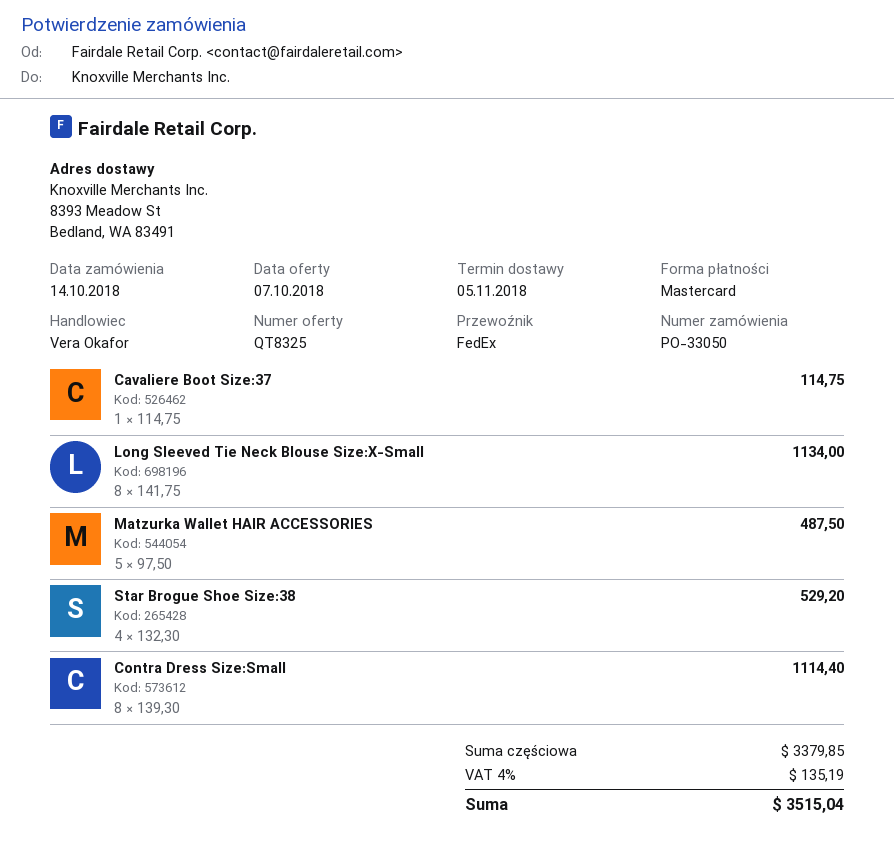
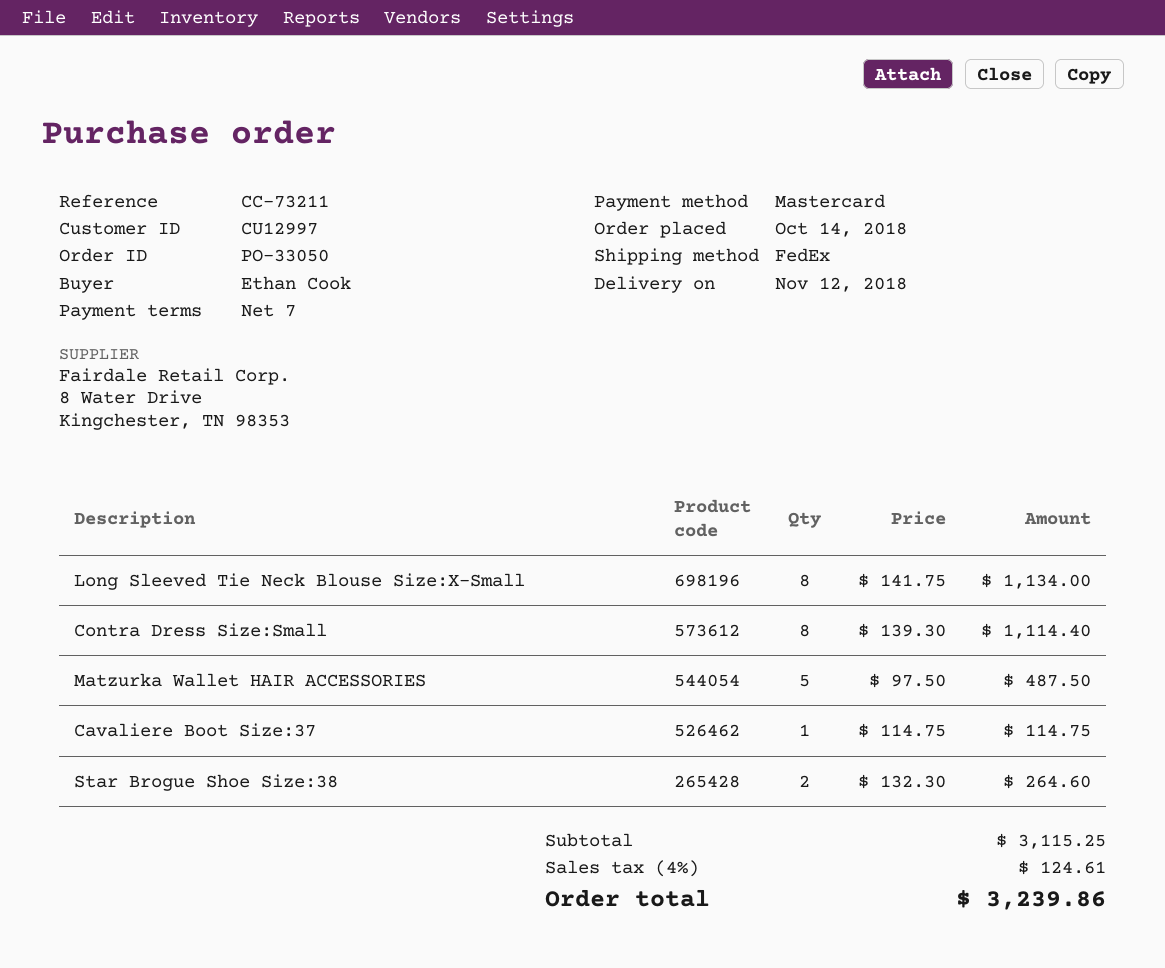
delivery date: 2018-11-05 -> 2018-11-12
Star Brogue Shoe Size:38: 4 x 132.30 = 529.20 -> 2 x 132.30 = 264.60
subtotal: 3379.85 -> 3115.25
tax: 4% = 135.19 -> 4% = 124.61
total: 3515.04 -> 3239.86

